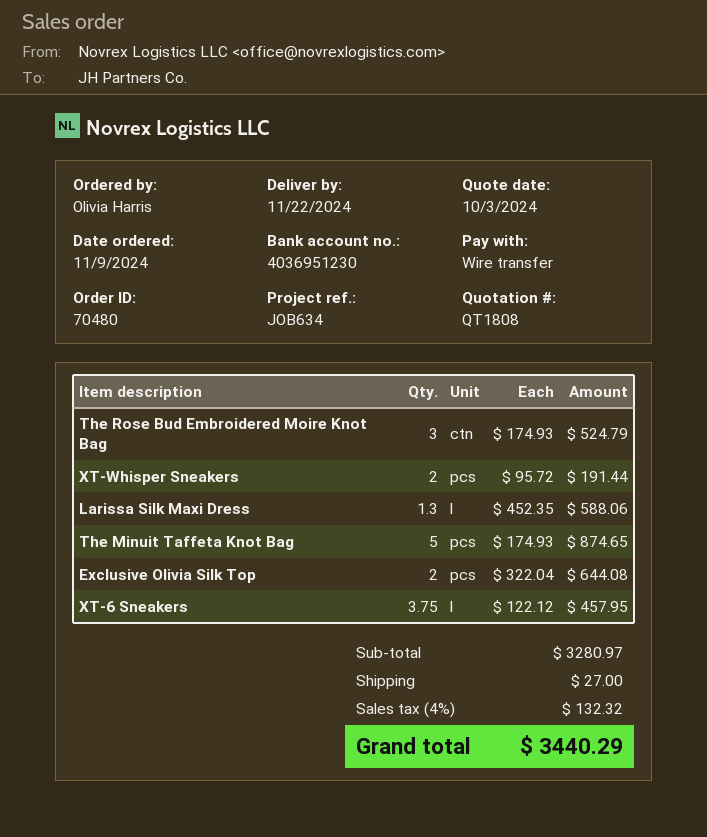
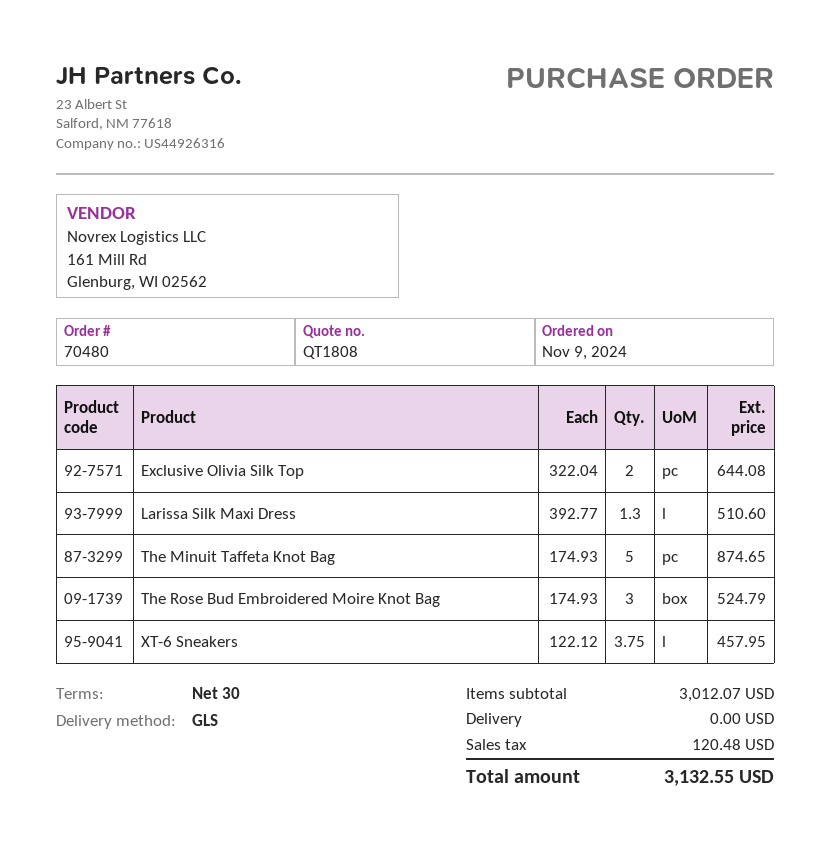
XT-Whisper Sneakers: 2 x 95.72 = 191.44 -> none
Larissa Silk Maxi Dress: 1.3 x 452.35 = 588.06 -> 1.3 x 392.77 = 510.60
subtotal: 3280.97 -> 3012.07
shipping: 27.00 -> 0.00
tax: 132.32 -> 120.48
total: 3440.29 -> 3132.55

